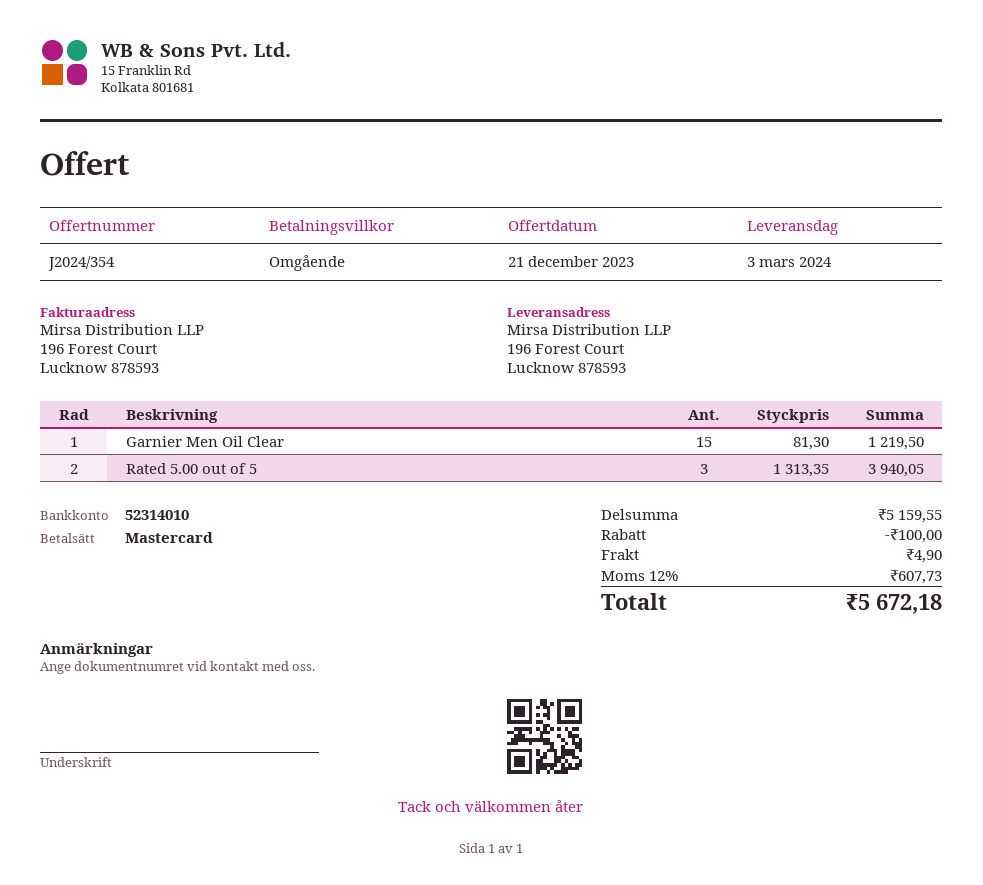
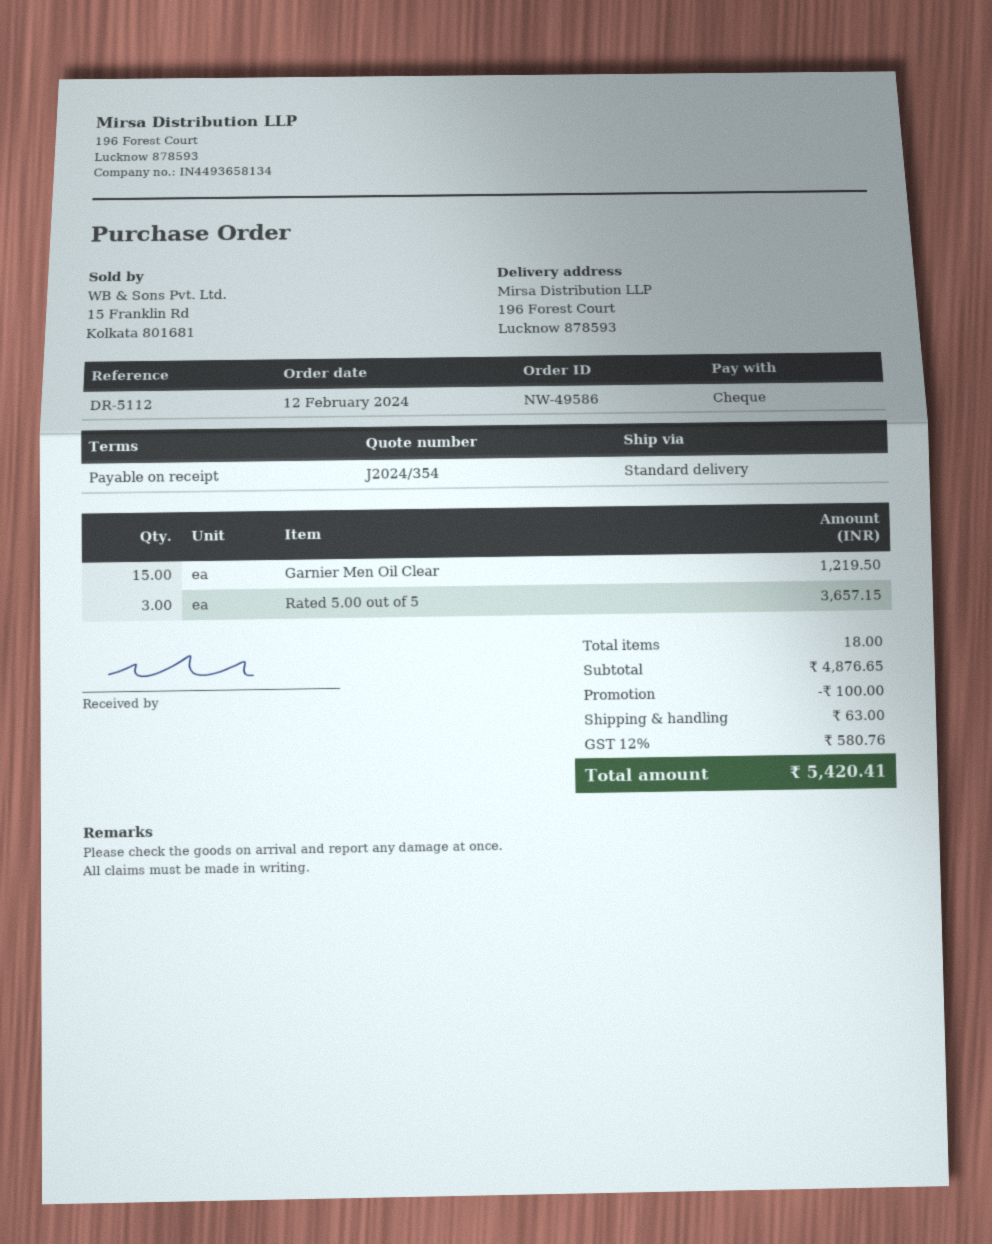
payment method: Mastercard -> cheque
Rated 5.00 out of 5: 3 for 3940.05 -> 3 for 3657.15
subtotal: 5159.55 -> 4876.65
shipping: 4.90 -> 63.00
tax: 12% = 607.73 -> 12% = 580.76
total: 5672.18 -> 5420.41

